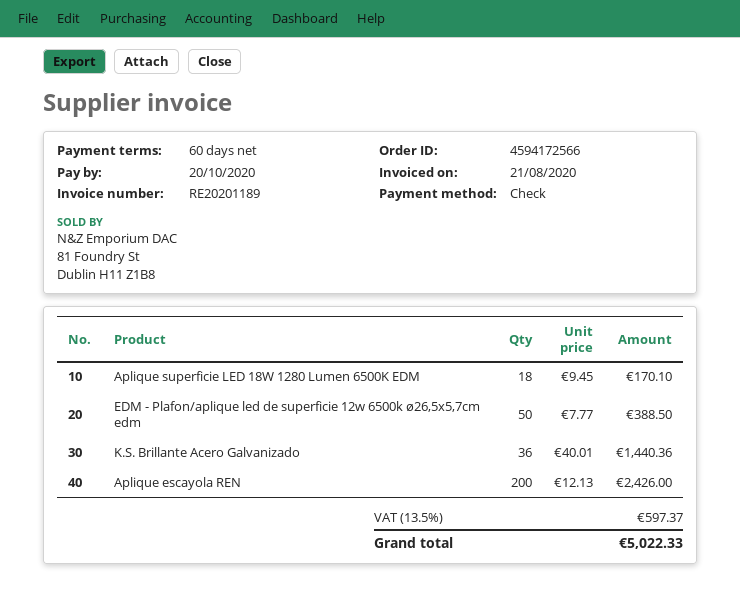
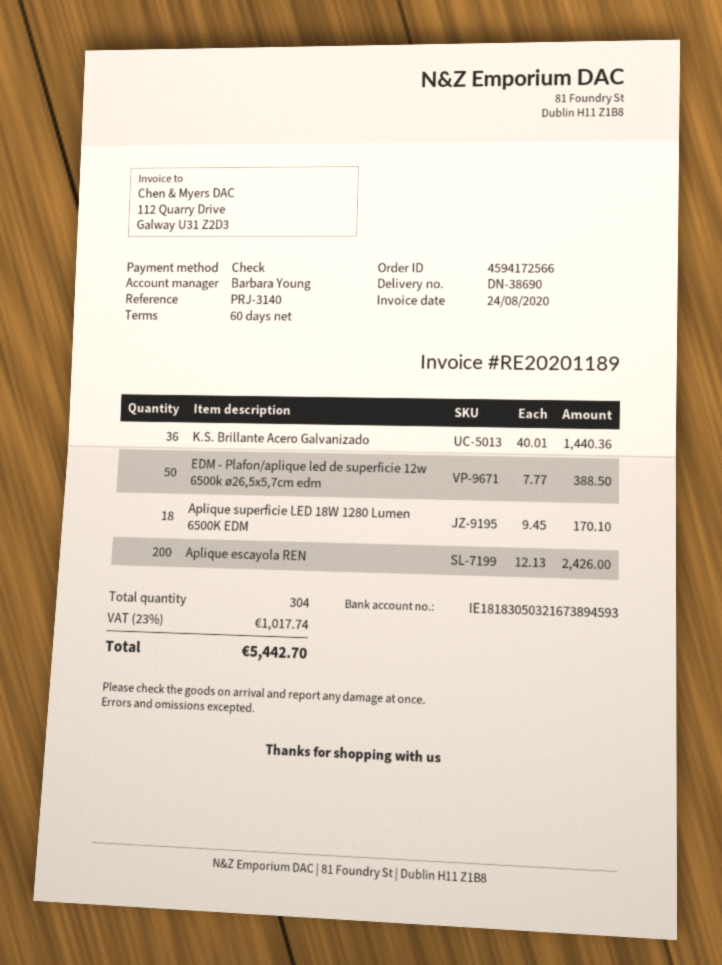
invoice date: 2020-08-21 -> 2020-08-24
tax: 13.5% = 597.37 -> 23% = 1017.74
total: 5022.33 -> 5442.70

